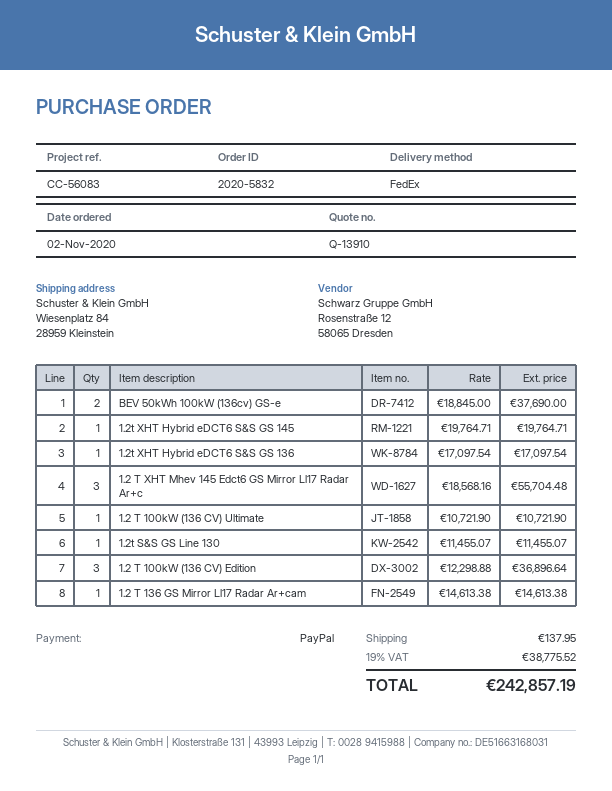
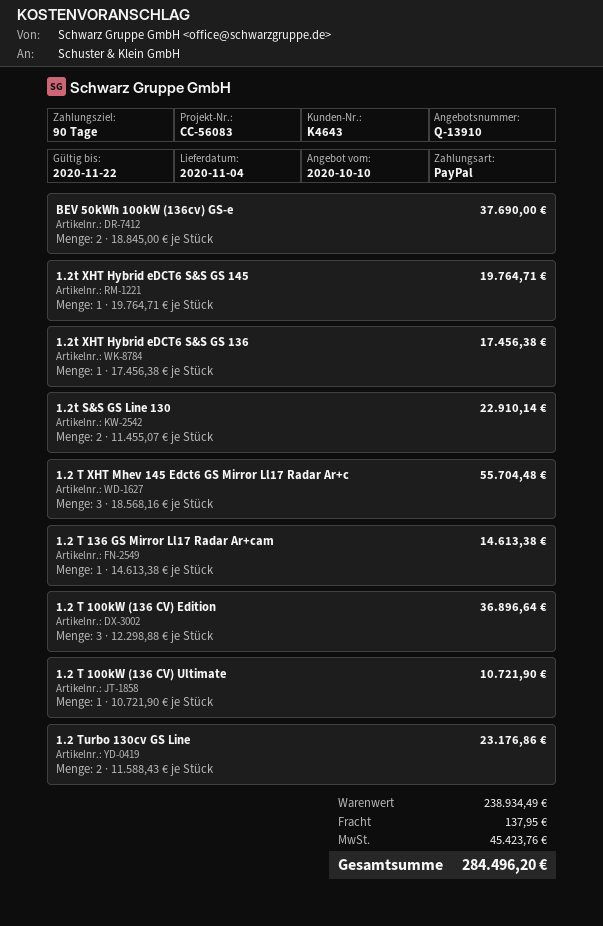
1.2t XHT Hybrid eDCT6 S&S GS 136: 1 x 17097.54 = 17097.54 -> 1 x 17456.38 = 17456.38
1.2t S&S GS Line 130: 1 x 11455.07 = 11455.07 -> 2 x 11455.07 = 22910.14
1.2 Turbo 130cv GS Line: none -> 2 x 11588.43 = 23176.86
tax: 38775.52 -> 45423.76
total: 242857.19 -> 284496.20

